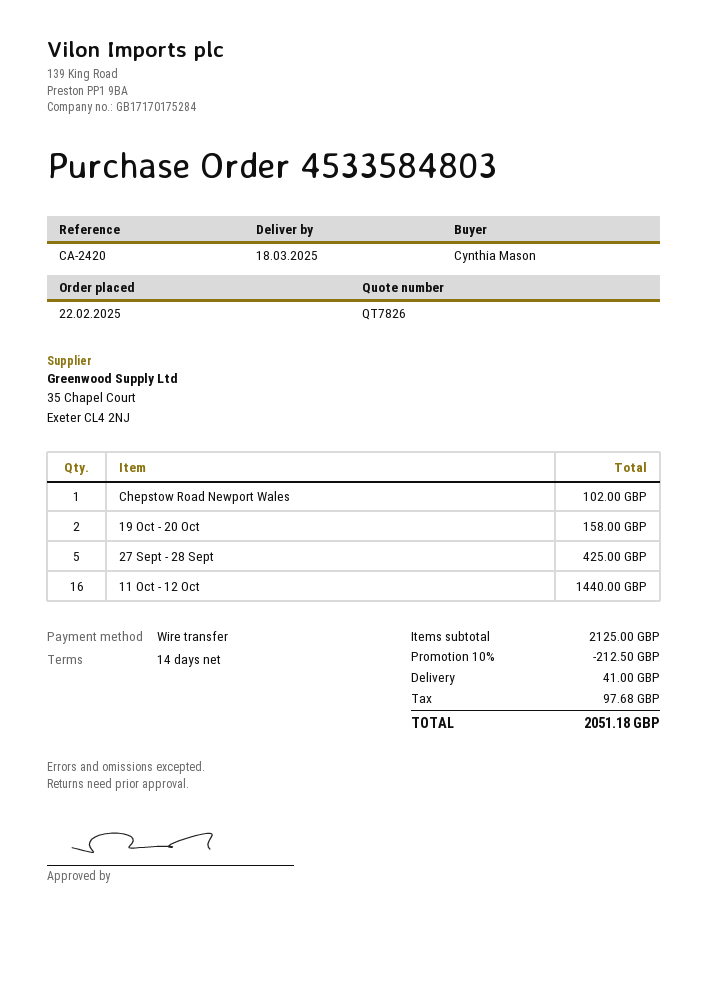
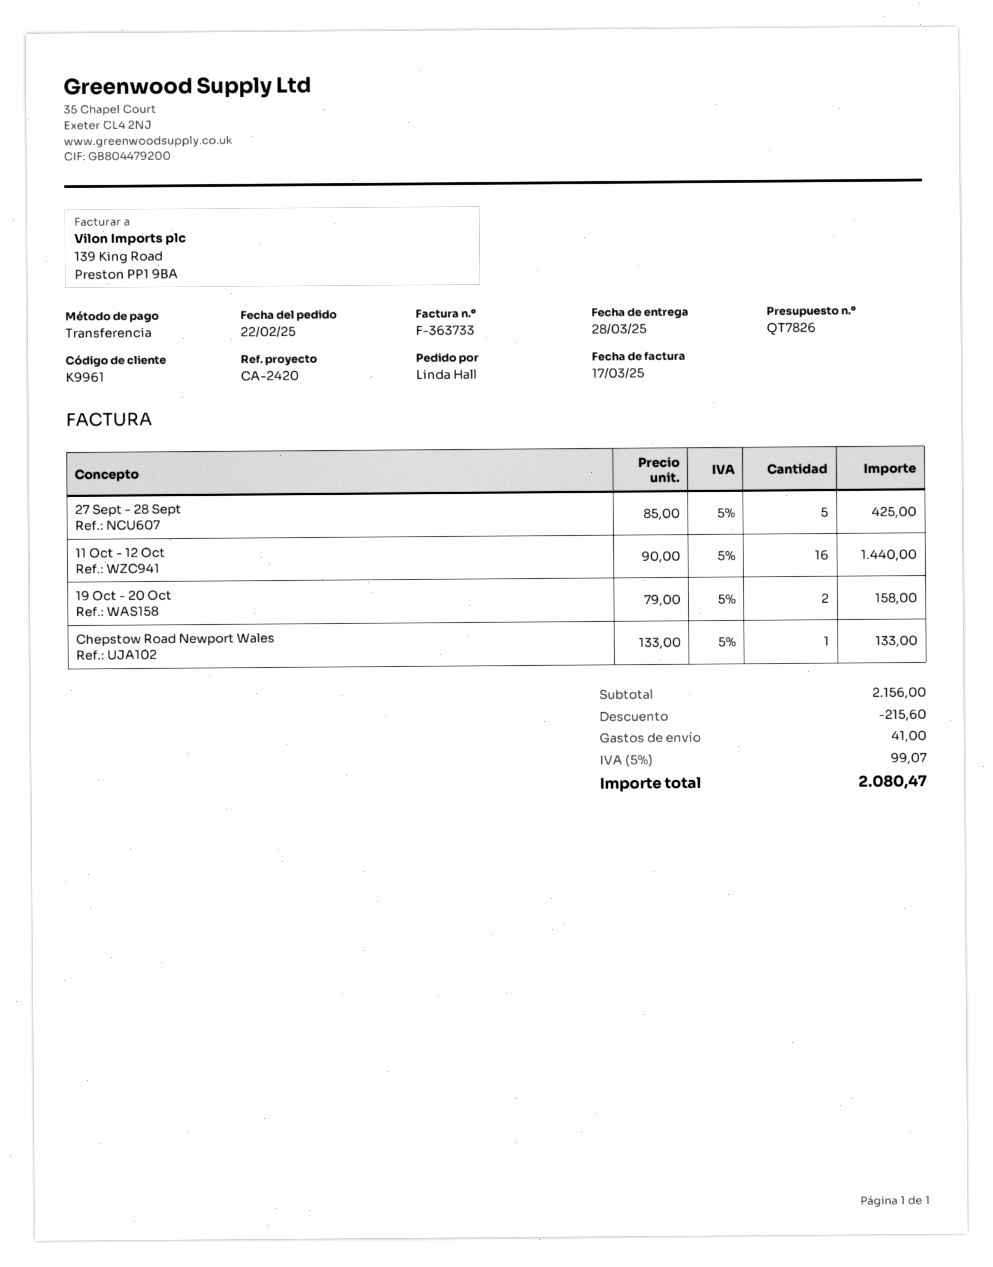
delivery date: 2025-03-18 -> 2025-03-28
ordered by: Cynthia Mason -> Linda Hall
Chepstow Road Newport Wales: 1 for 102.00 -> 1 for 133.00
subtotal: 2125.00 -> 2156.00
discount: 212.50 -> 215.60
tax: 97.68 -> 99.07
total: 2051.18 -> 2080.47

